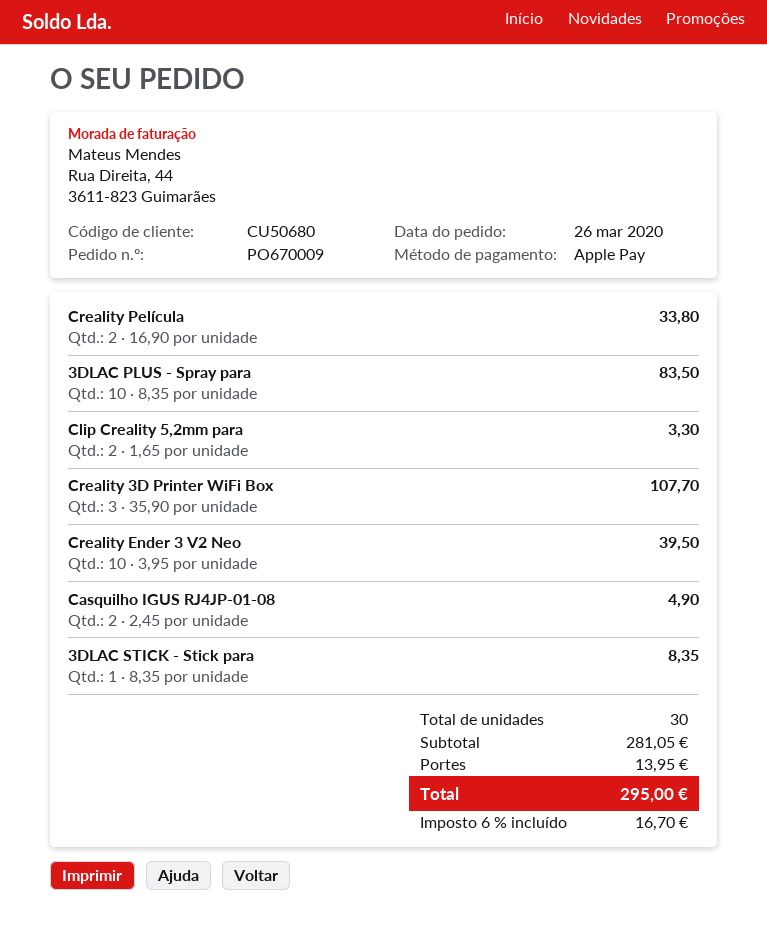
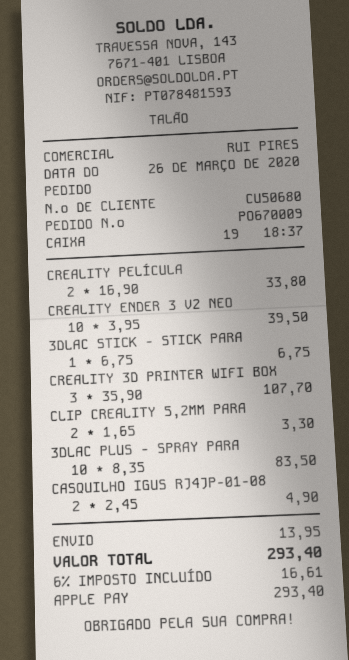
3DLAC STICK - Stick para: 1 x 8.35 = 8.35 -> 1 x 6.75 = 6.75
tax: 6% = 16.70 -> 6% = 16.61
total: 295.00 -> 293.40

